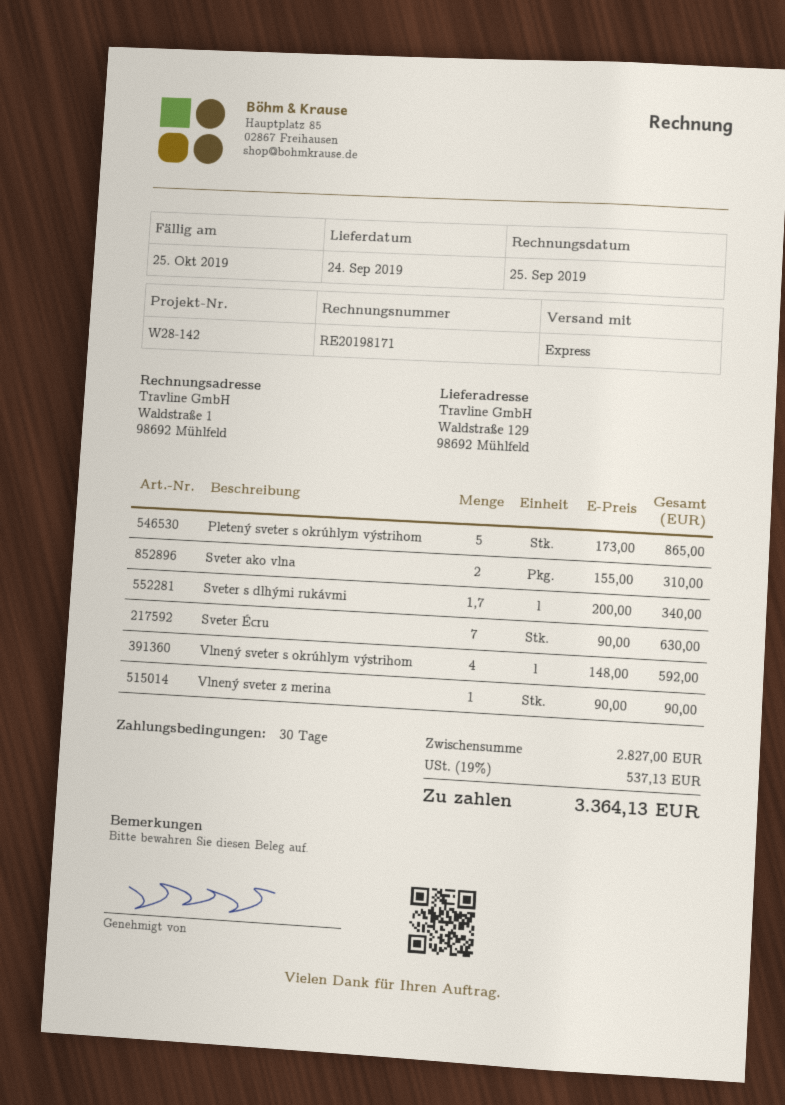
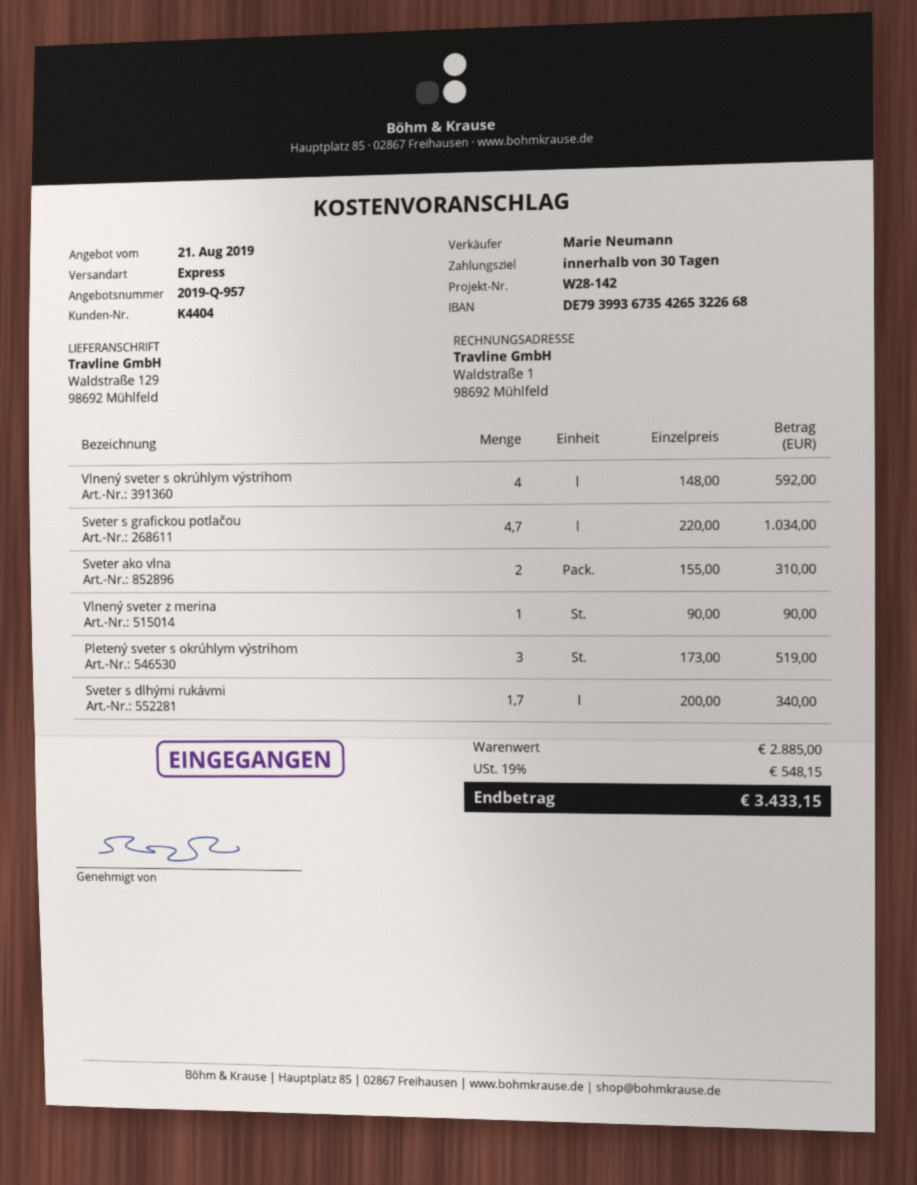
Pletený sveter s okrúhlym výstrihom: 5 x 173.00 = 865.00 -> 3 x 173.00 = 519.00
Sveter Écru: 7 x 90.00 = 630.00 -> none
Sveter s grafickou potlačou: none -> 4.7 x 220.00 = 1034.00
subtotal: 2827.00 -> 2885.00
tax: 19% = 537.13 -> 19% = 548.15
total: 3364.13 -> 3433.15

